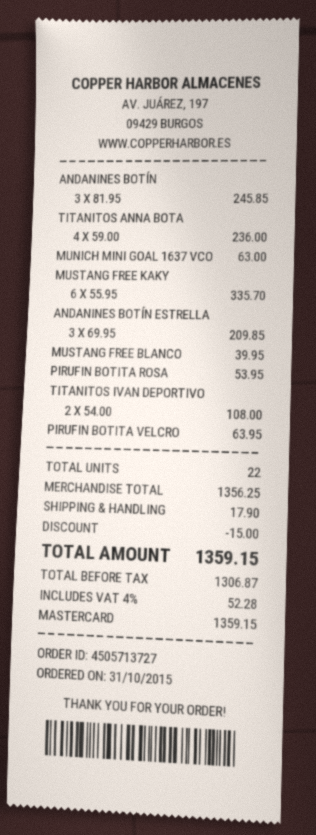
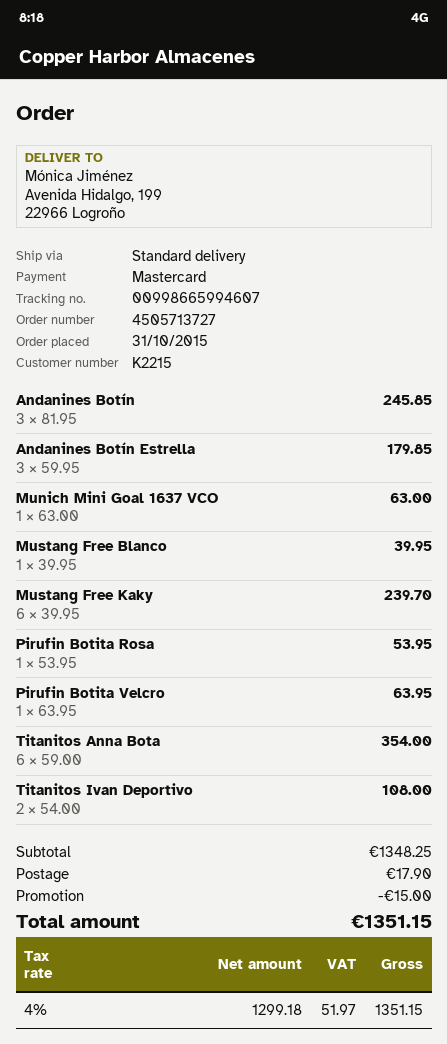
TITANITOS ANNA BOTA: 4 x 59.00 = 236.00 -> 6 x 59.00 = 354.00
MUSTANG FREE KAKY: 6 x 55.95 = 335.70 -> 6 x 39.95 = 239.70
ANDANINES BOTÍN ESTRELLA: 3 x 69.95 = 209.85 -> 3 x 59.95 = 179.85
subtotal: 1356.25 -> 1348.25
net: 1306.87 -> 1299.18
tax: 4% = 52.28 -> 4% = 51.97
total: 1359.15 -> 1351.15

